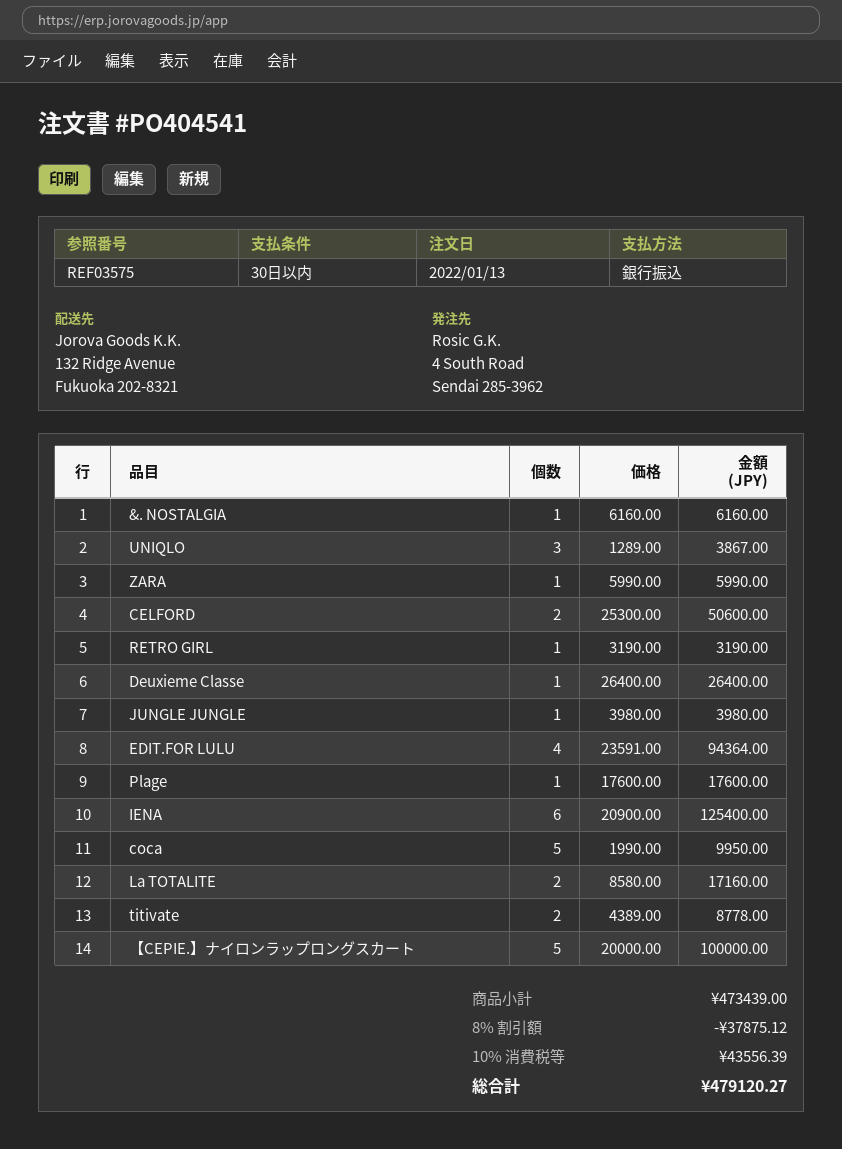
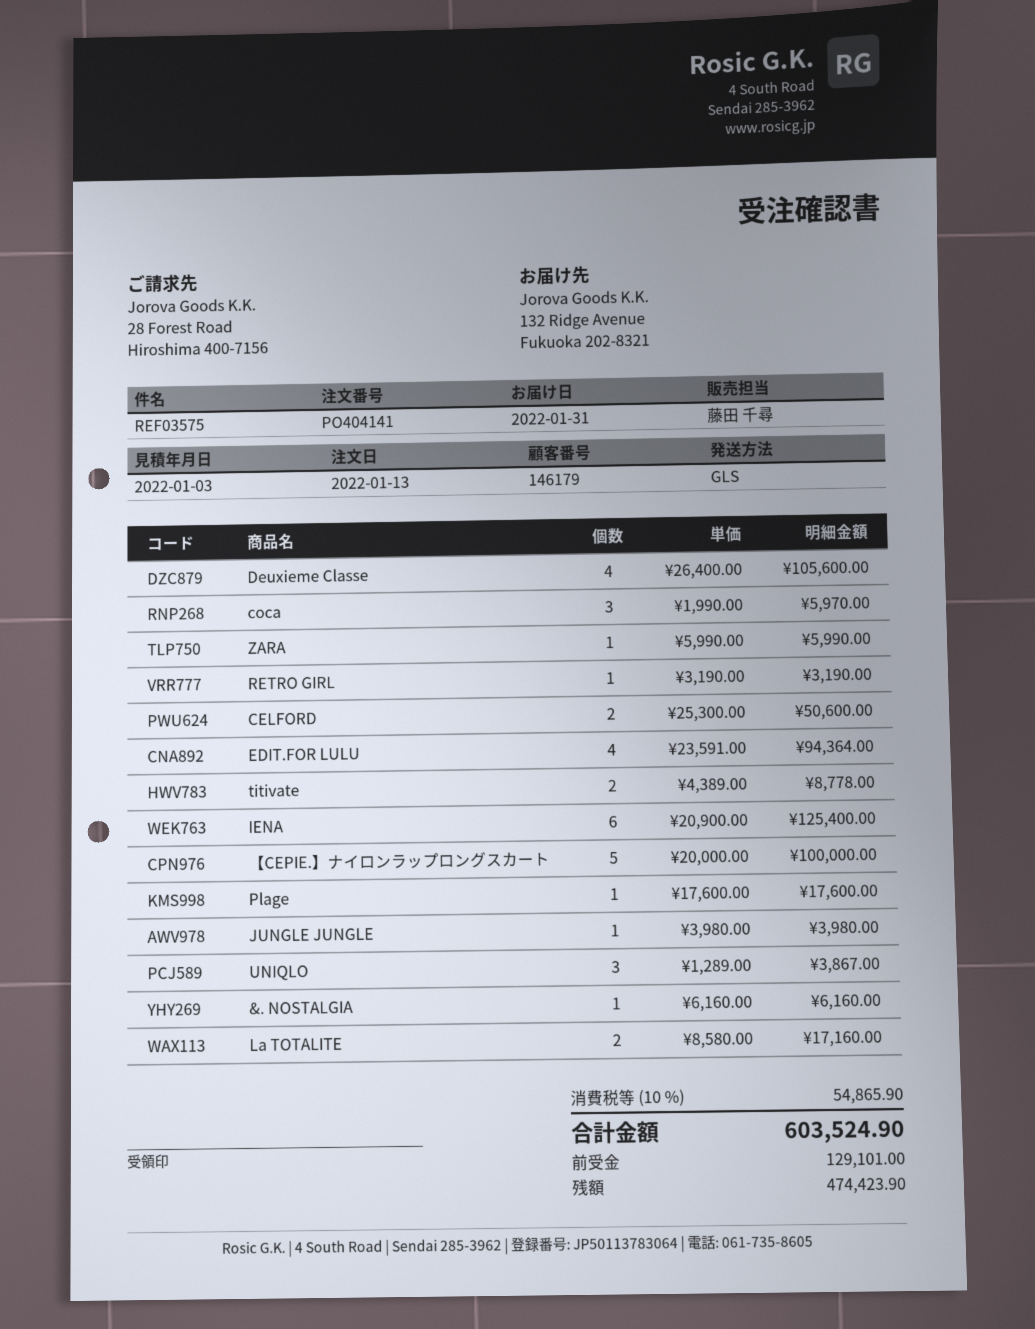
order number: PO404541 -> PO404141
Deuxieme Classe: 1 x 26400.00 = 26400.00 -> 4 x 26400.00 = 105600.00
coca: 5 x 1990.00 = 9950.00 -> 3 x 1990.00 = 5970.00
discount: 8% = 37875.12 -> none
tax: 10% = 43556.39 -> 10% = 54865.90
total: 479120.27 -> 603524.90

